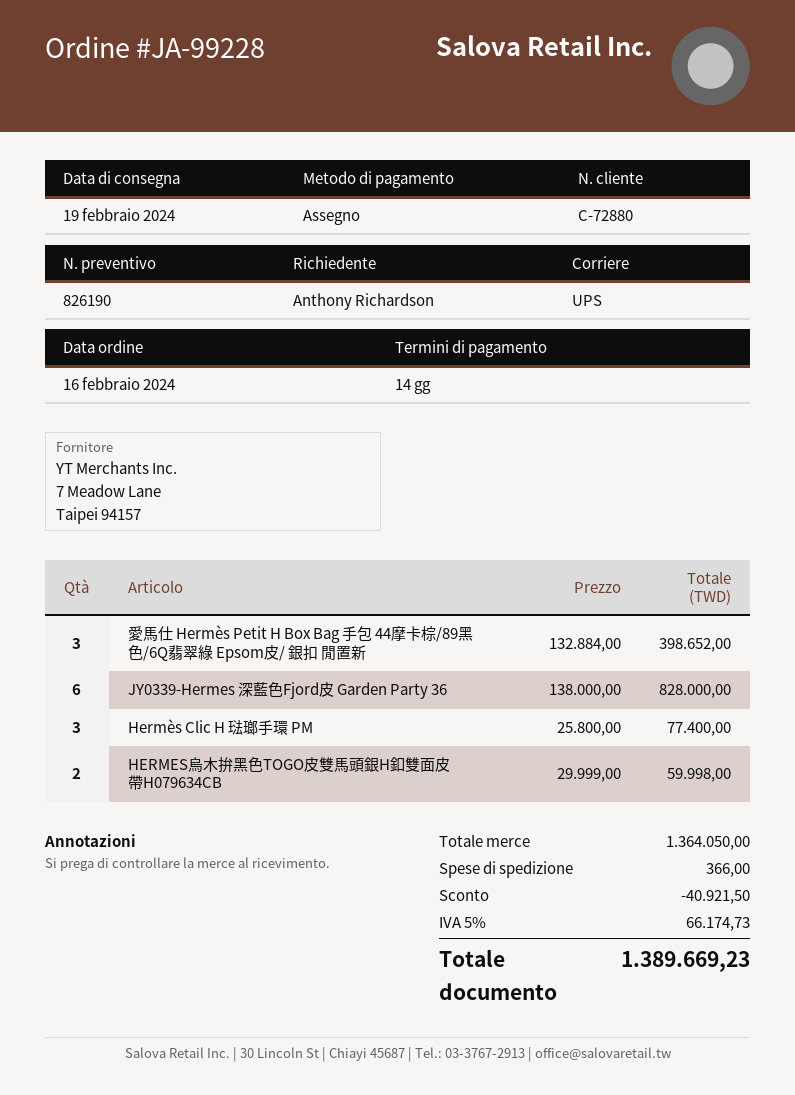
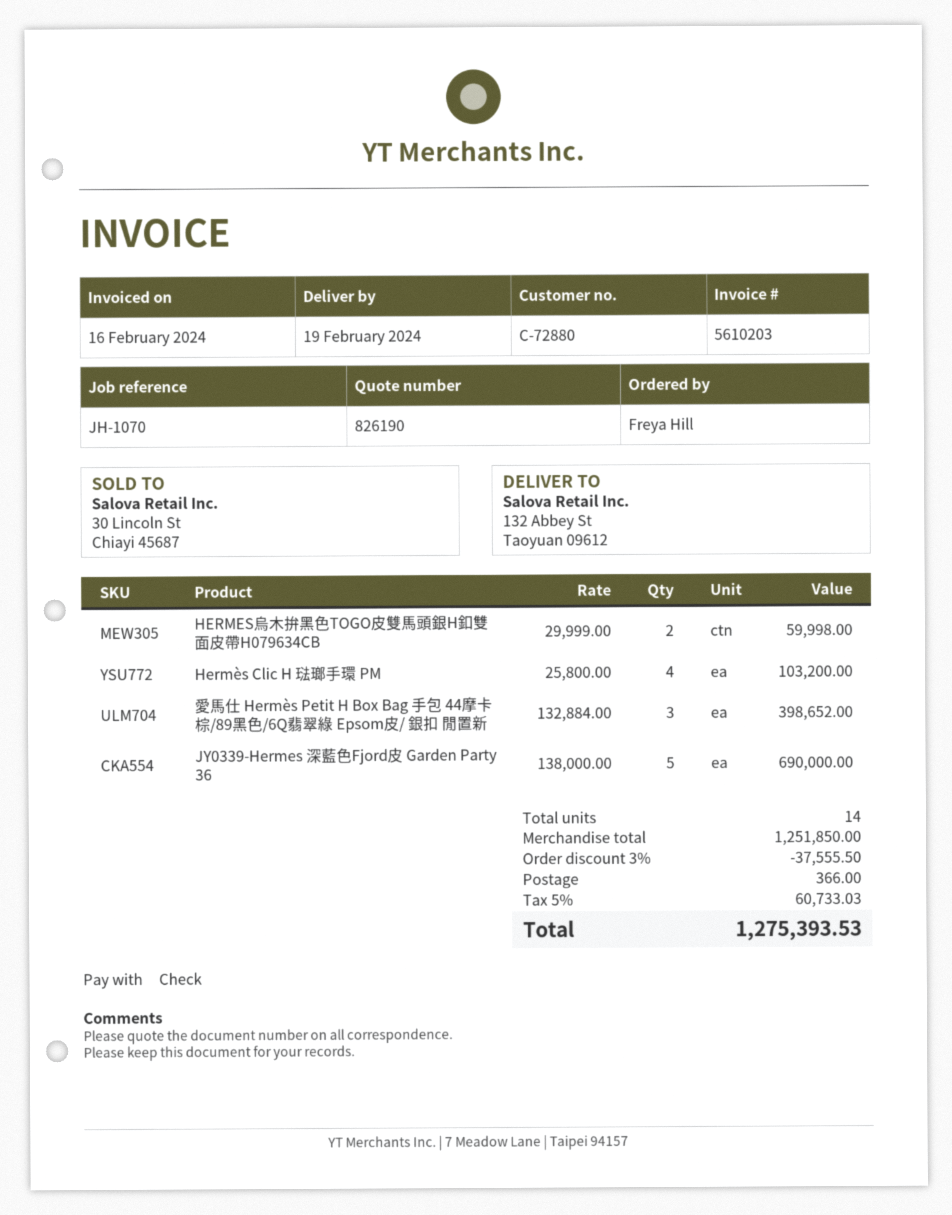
ordered by: Anthony Richardson -> Freya Hill
JY0339-Hermes 深藍色Fjord皮 Garden Party 36: 6 x 138000.00 = 828000.00 -> 5 x 138000.00 = 690000.00
Hermès Clic H 琺瑯手環 PM: 3 x 25800.00 = 77400.00 -> 4 x 25800.00 = 103200.00
subtotal: 1364050.00 -> 1251850.00
discount: 40921.50 -> 37555.50
tax: 5% = 66174.73 -> 5% = 60733.03
total: 1389669.23 -> 1275393.53

